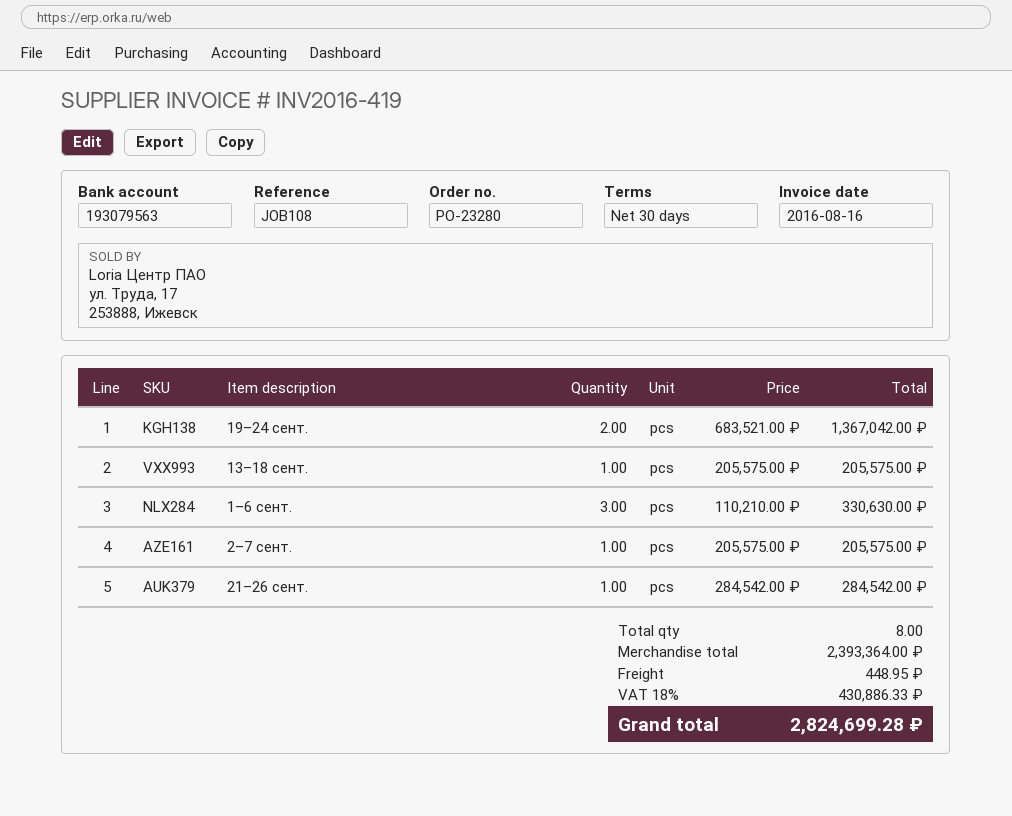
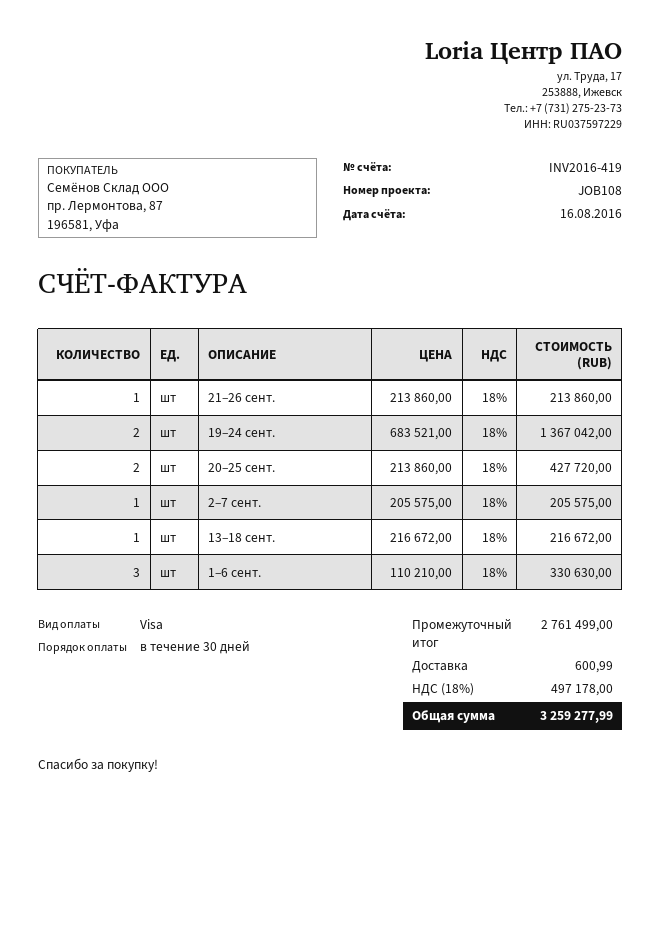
13–18 сент.: 1 x 205575.00 = 205575.00 -> 1 x 216672.00 = 216672.00
21–26 сент.: 1 x 284542.00 = 284542.00 -> 1 x 213860.00 = 213860.00
20–25 сент.: none -> 2 x 213860.00 = 427720.00
subtotal: 2393364.00 -> 2761499.00
shipping: 448.95 -> 600.99
tax: 18% = 430886.33 -> 18% = 497178.00
total: 2824699.28 -> 3259277.99

